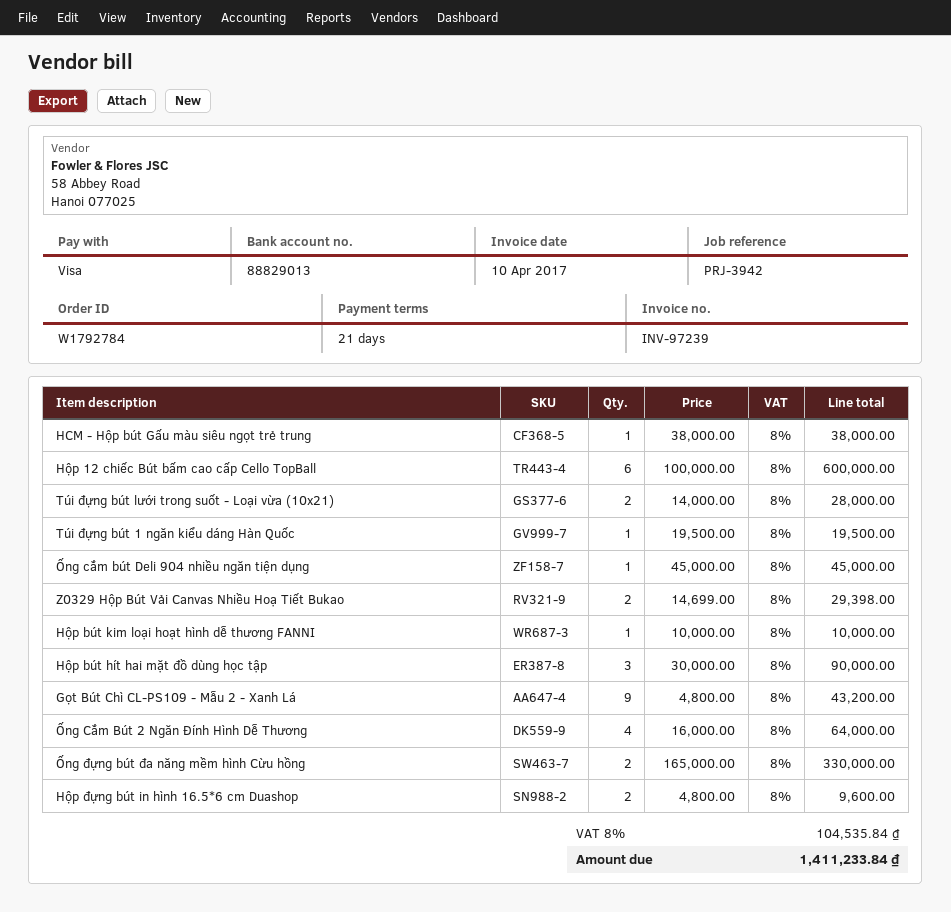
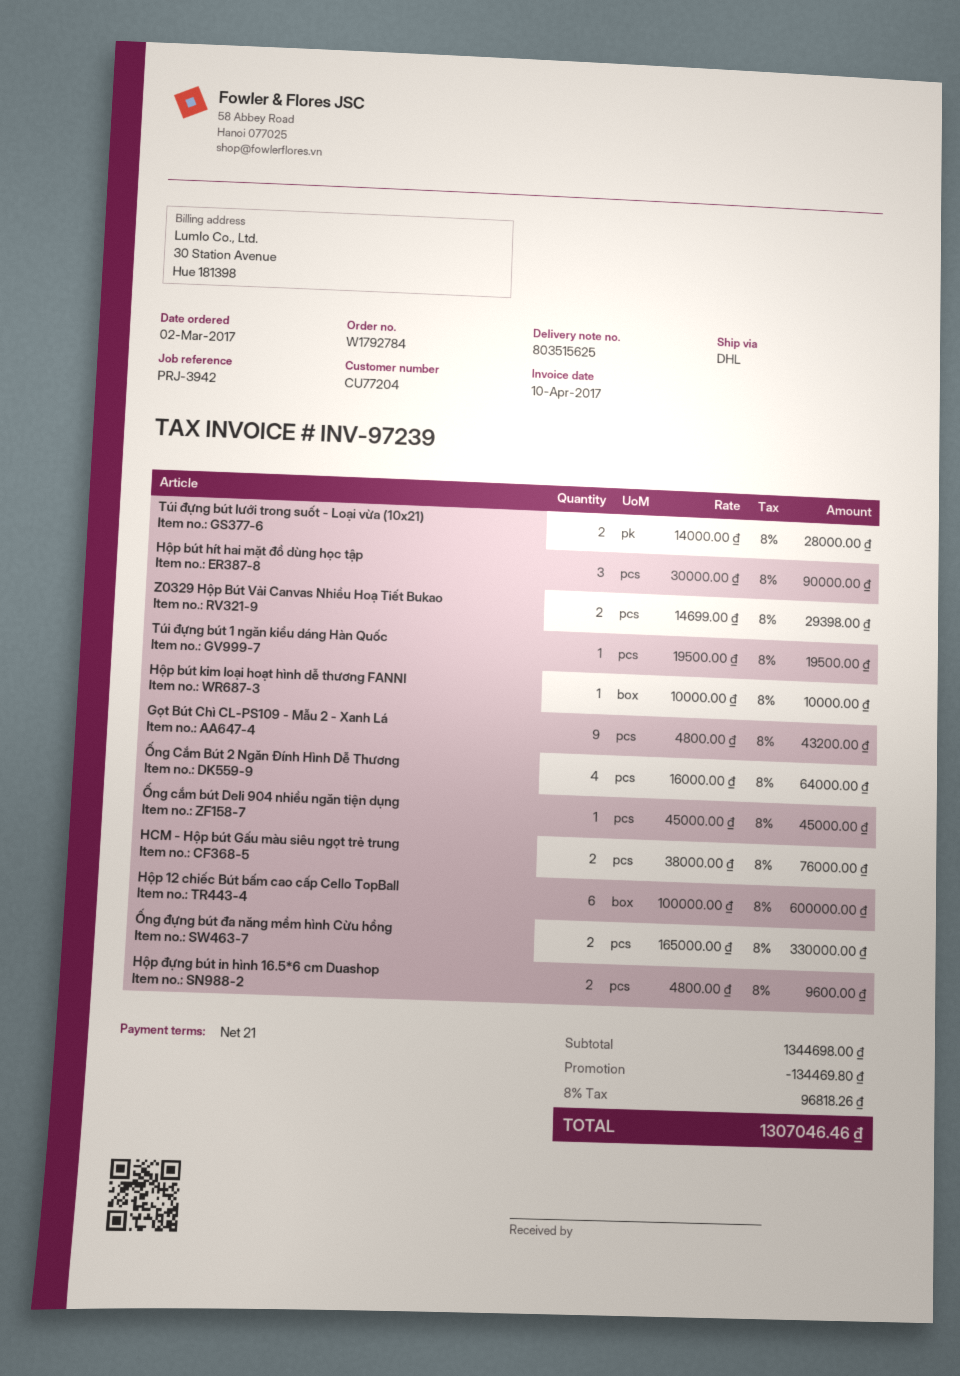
HCM - Hộp bút Gấu màu siêu ngọt trẻ trung: 1 x 38000.00 = 38000.00 -> 2 x 38000.00 = 76000.00
discount: none -> 134469.80
tax: 8% = 104535.84 -> 8% = 96818.26
total: 1411233.84 -> 1307046.46

